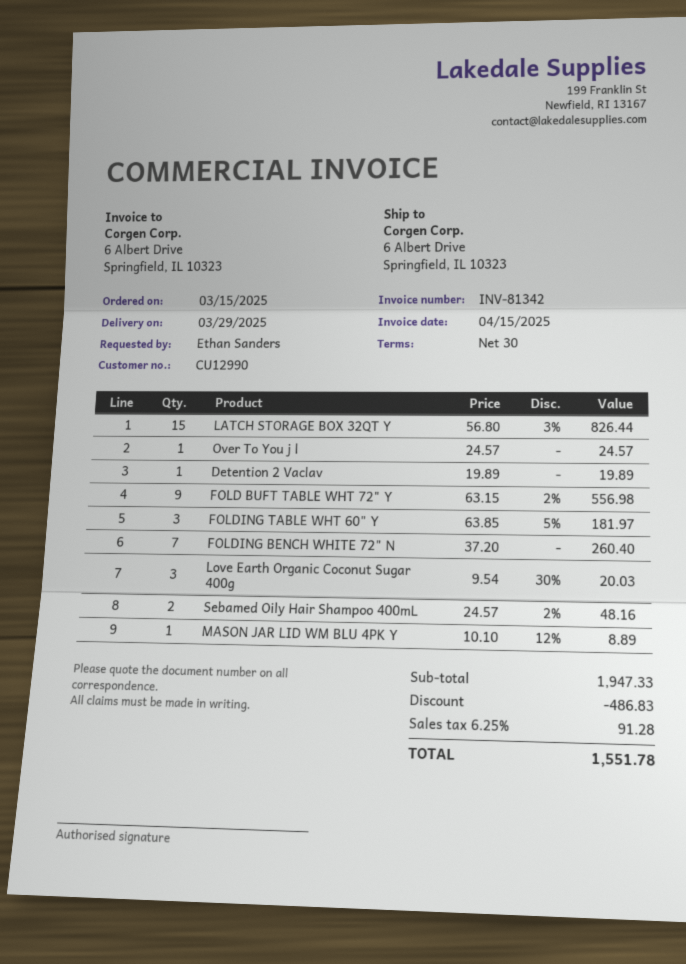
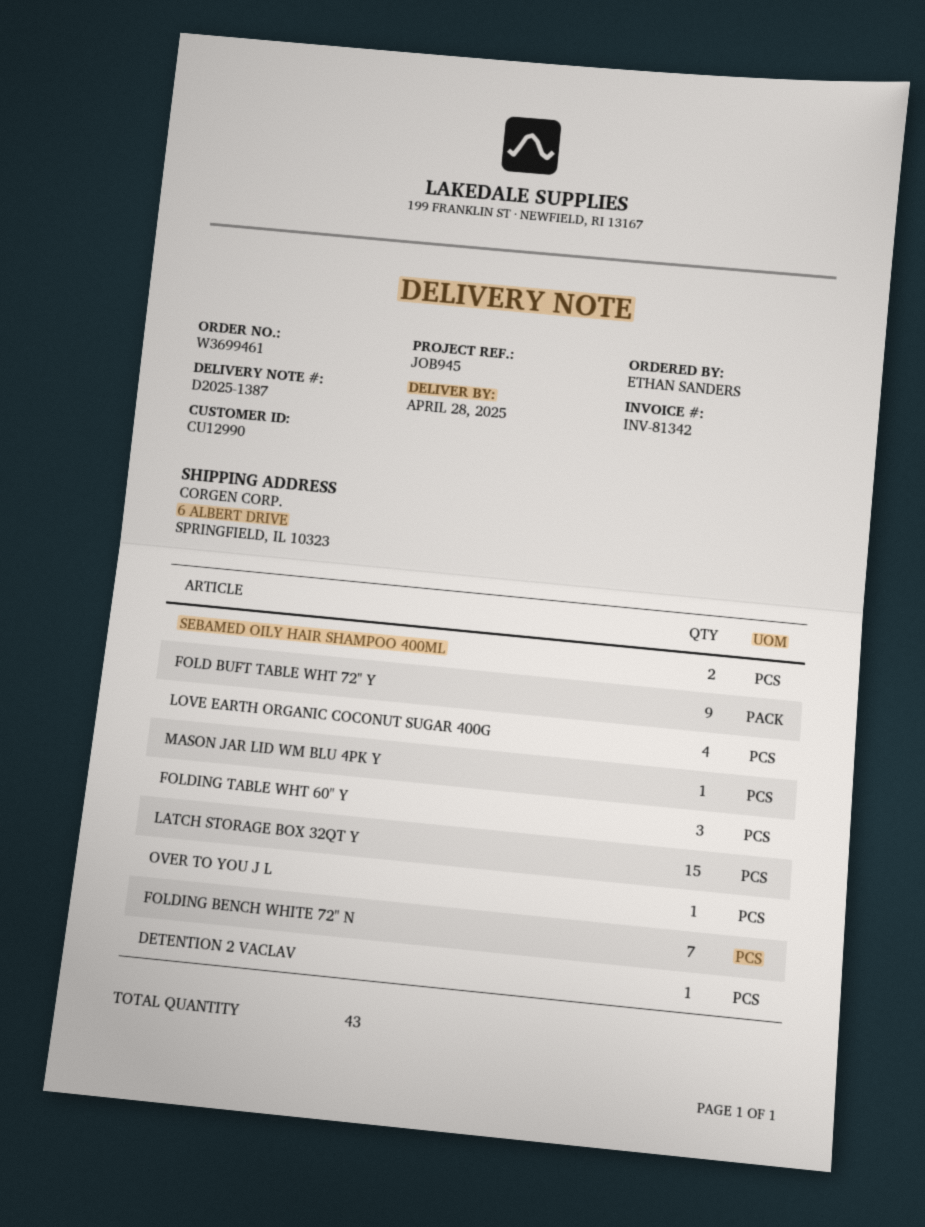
delivery date: 2025-03-29 -> 2025-04-28
Love Earth Organic Coconut Sugar 400g: 3 -> 4

